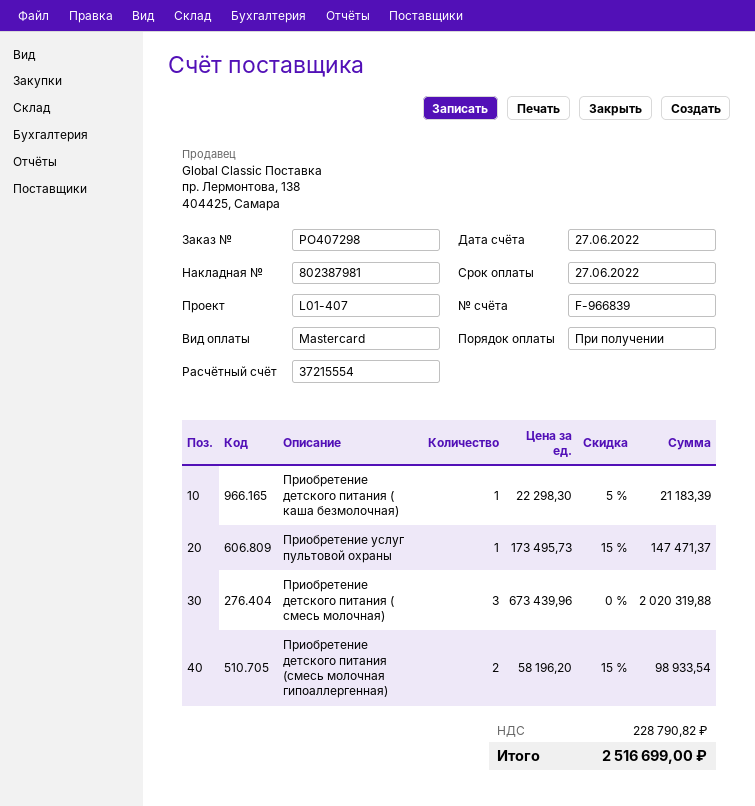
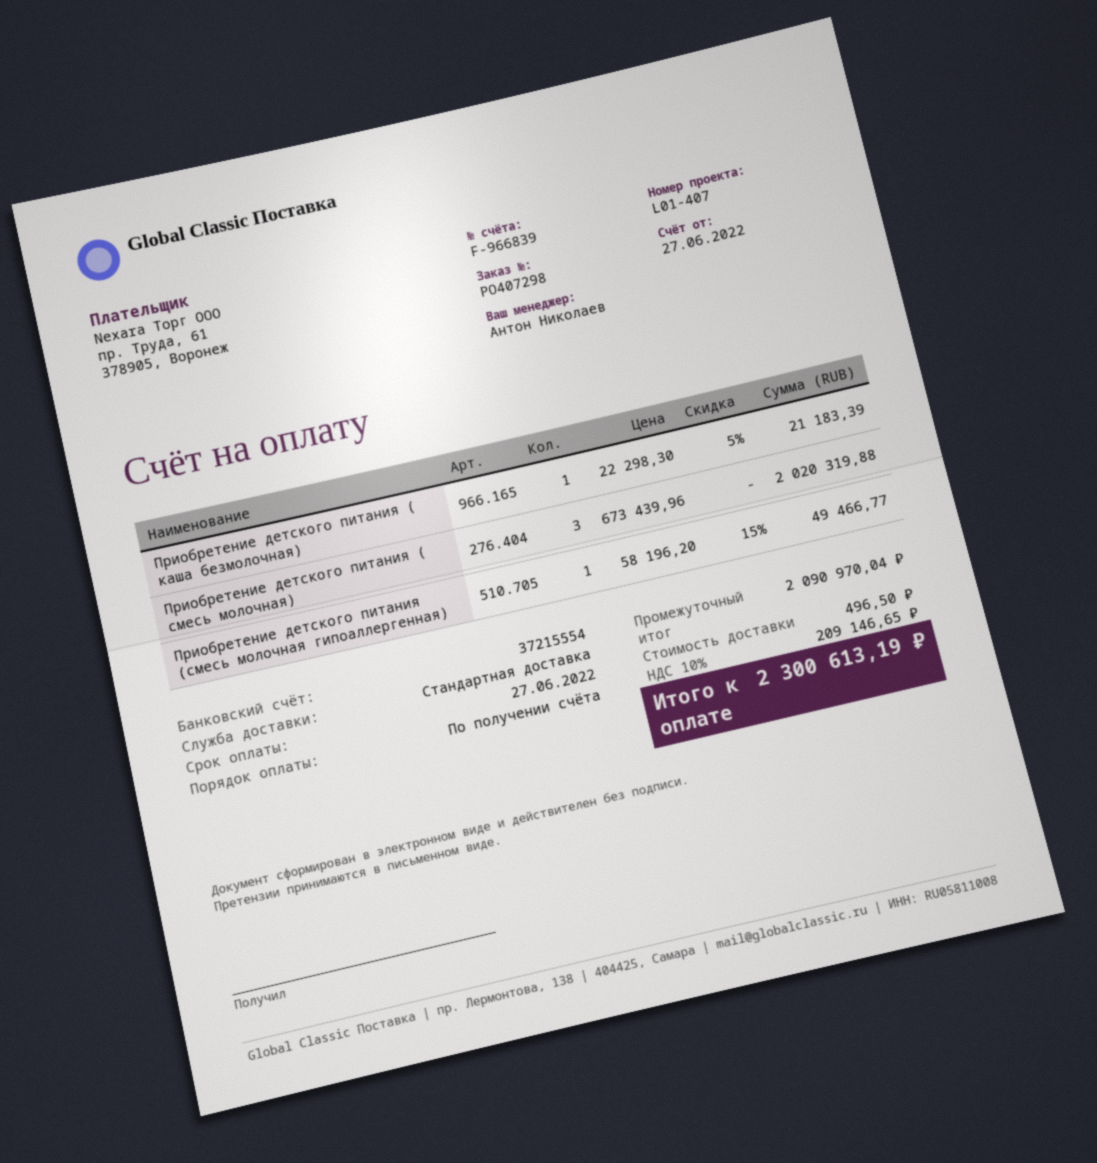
Приобретение услуг пультовой охраны: 1 x 173495.73 - 15% = 147471.37 -> none
Приобретение детского питания (смесь молочная гипоаллергенная): 2 x 58196.20 - 15% = 98933.54 -> 1 x 58196.20 - 15% = 49466.77
shipping: none -> 496.50
tax: 228790.82 -> 209146.65
total: 2516699.00 -> 2300613.19

